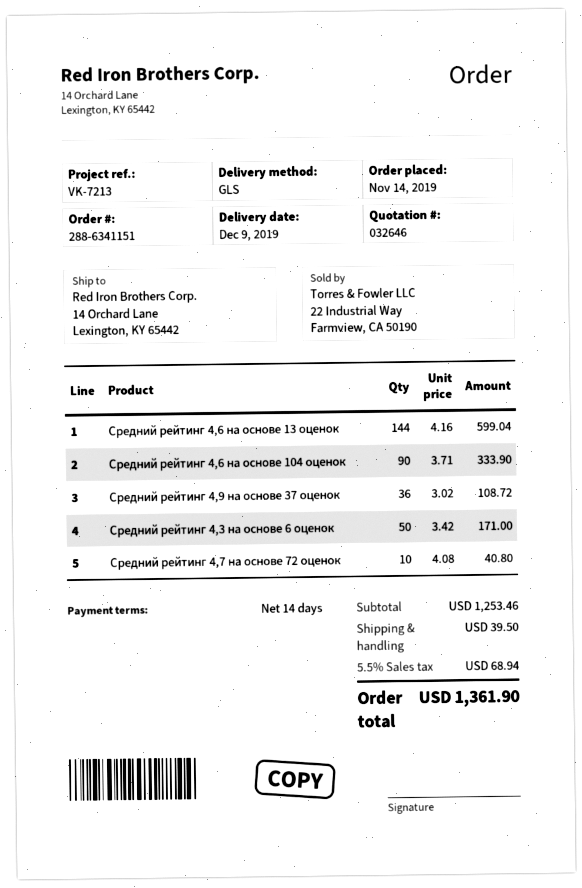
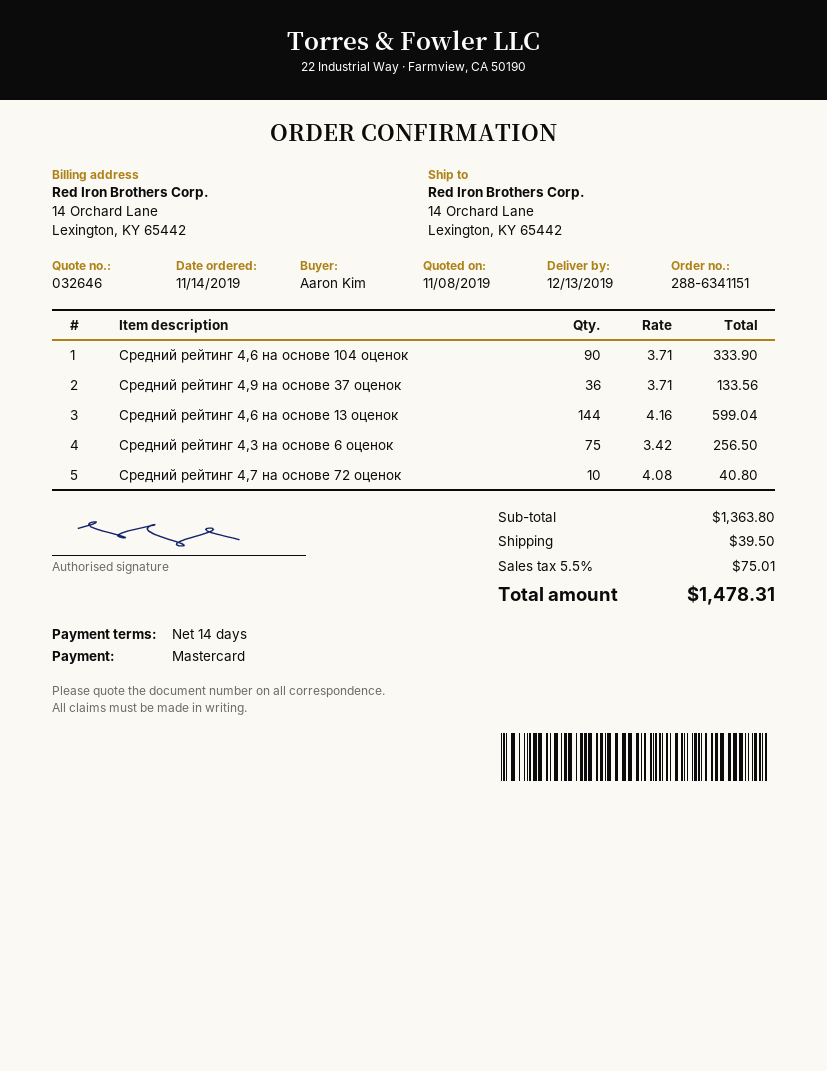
delivery date: 2019-12-09 -> 2019-12-13
Средний рейтинг 4,9 на основе 37 оценок: 36 x 3.02 = 108.72 -> 36 x 3.71 = 133.56
Средний рейтинг 4,3 на основе 6 оценок: 50 x 3.42 = 171.00 -> 75 x 3.42 = 256.50
subtotal: 1253.46 -> 1363.80
tax: 5.5% = 68.94 -> 5.5% = 75.01
total: 1361.90 -> 1478.31

